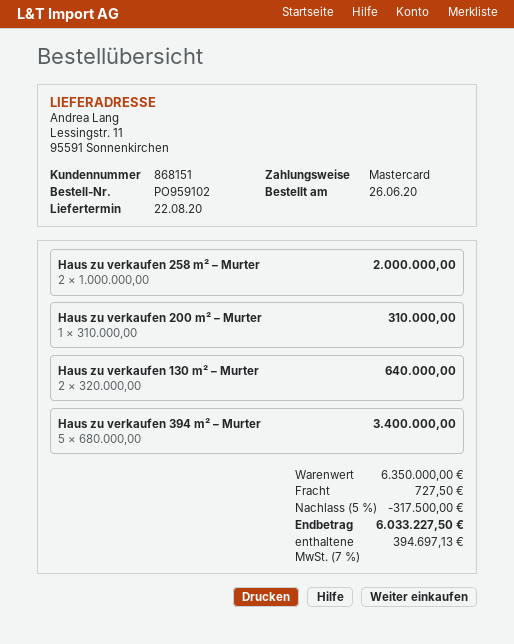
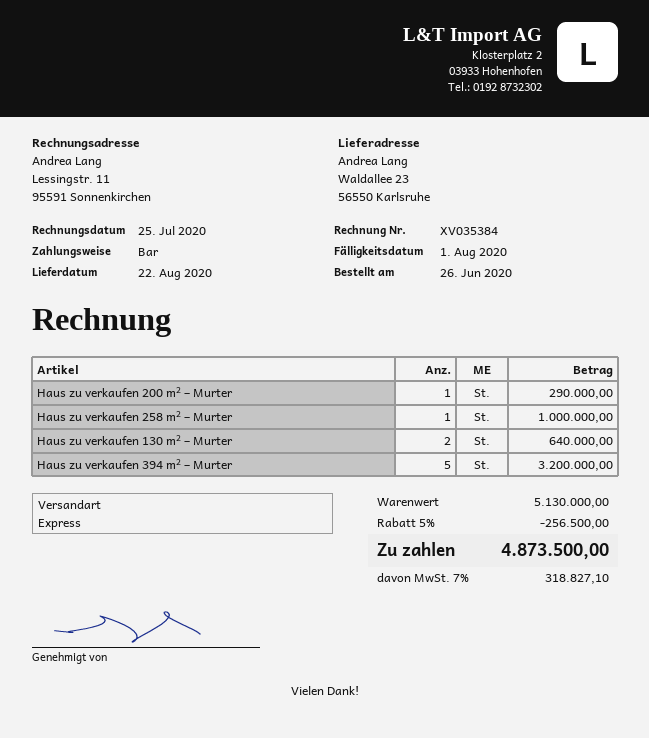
payment method: Mastercard -> cash
ship to: Lessingstr. 11, 95591 Sonnenkirchen -> Waldallee 23, 56550 Karlsruhe
Haus zu verkaufen 258 m² – Murter: 2 for 2000000.00 -> 1 for 1000000.00
Haus zu verkaufen 200 m² – Murter: 1 for 310000.00 -> 1 for 290000.00
Haus zu verkaufen 394 m² – Murter: 5 for 3400000.00 -> 5 for 3200000.00
subtotal: 6350000.00 -> 5130000.00
discount: 5% = 317500.00 -> 5% = 256500.00
shipping: 727.50 -> none
tax: 7% = 394697.13 -> 7% = 318827.10
total: 6033227.50 -> 4873500.00

